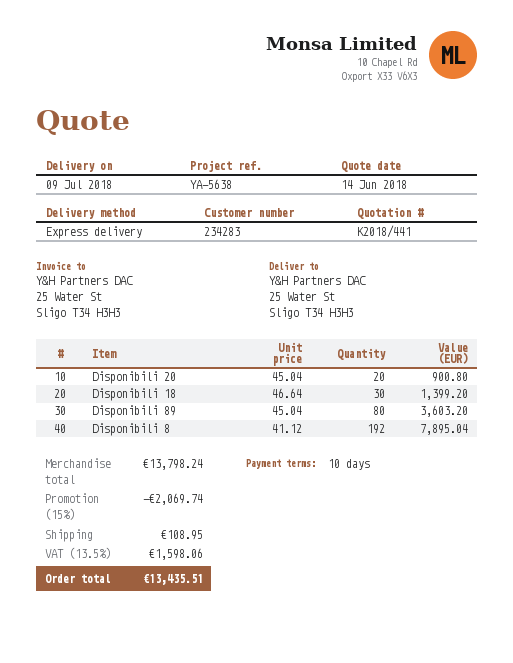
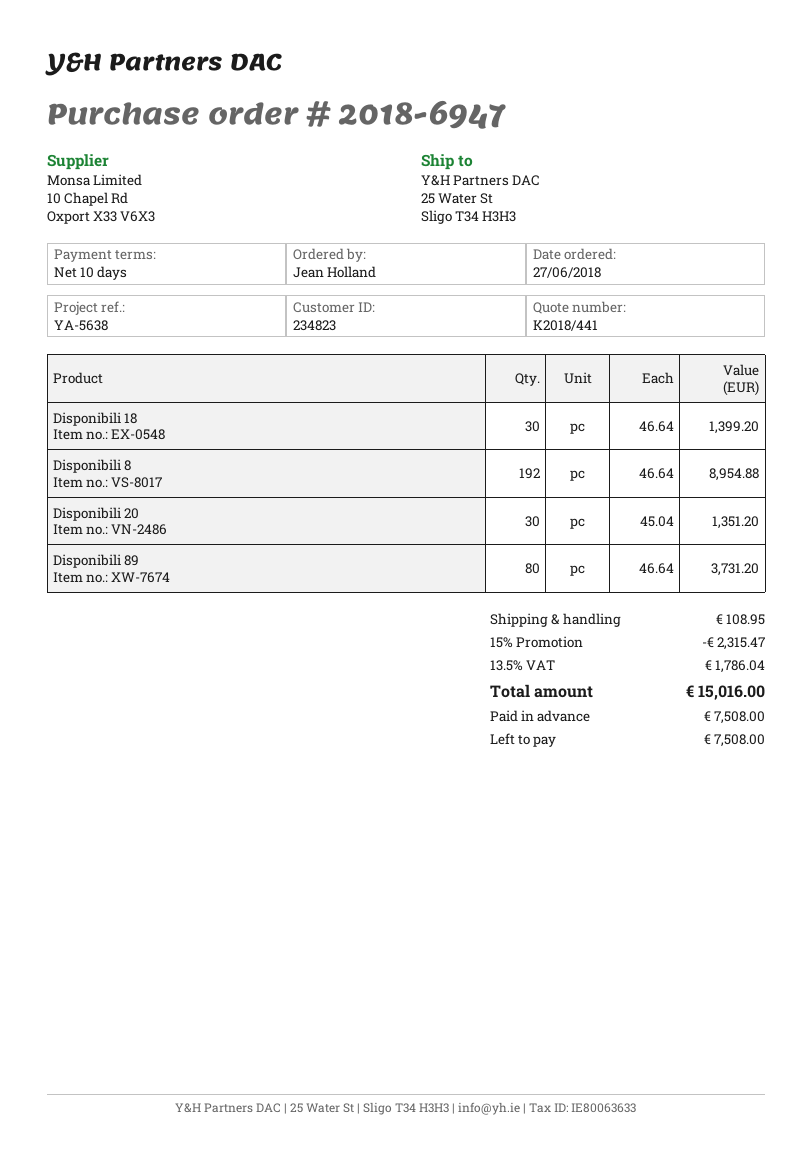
customer number: 234283 -> 234823
Disponibili 20: 20 x 45.04 = 900.80 -> 30 x 45.04 = 1351.20
Disponibili 89: 80 x 45.04 = 3603.20 -> 80 x 46.64 = 3731.20
Disponibili 8: 192 x 41.12 = 7895.04 -> 192 x 46.64 = 8954.88
discount: 15% = 2069.74 -> 15% = 2315.47
tax: 13.5% = 1598.06 -> 13.5% = 1786.04
total: 13435.51 -> 15016.00

